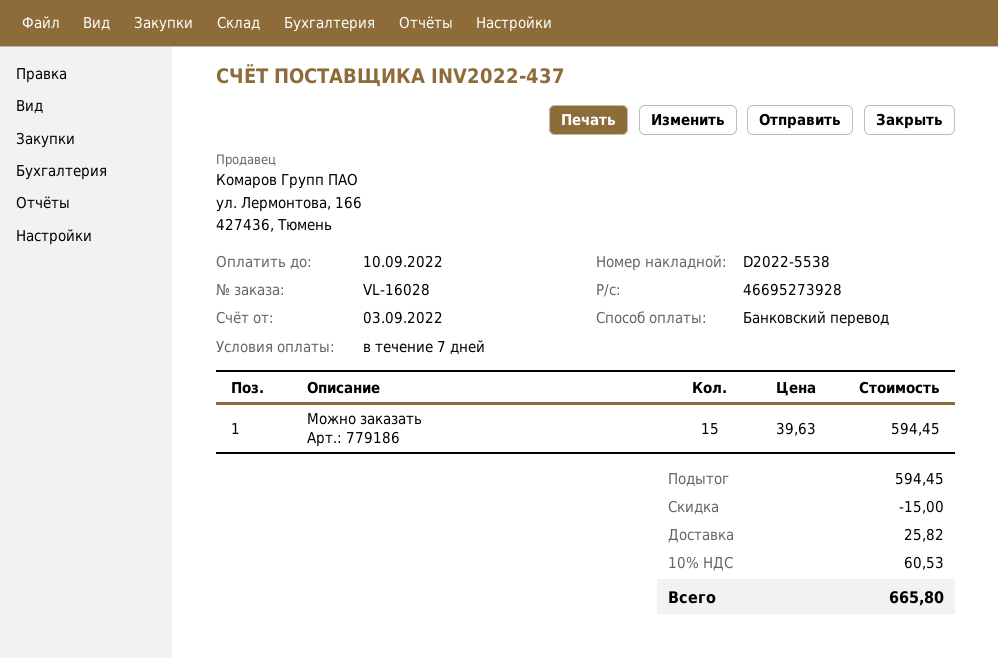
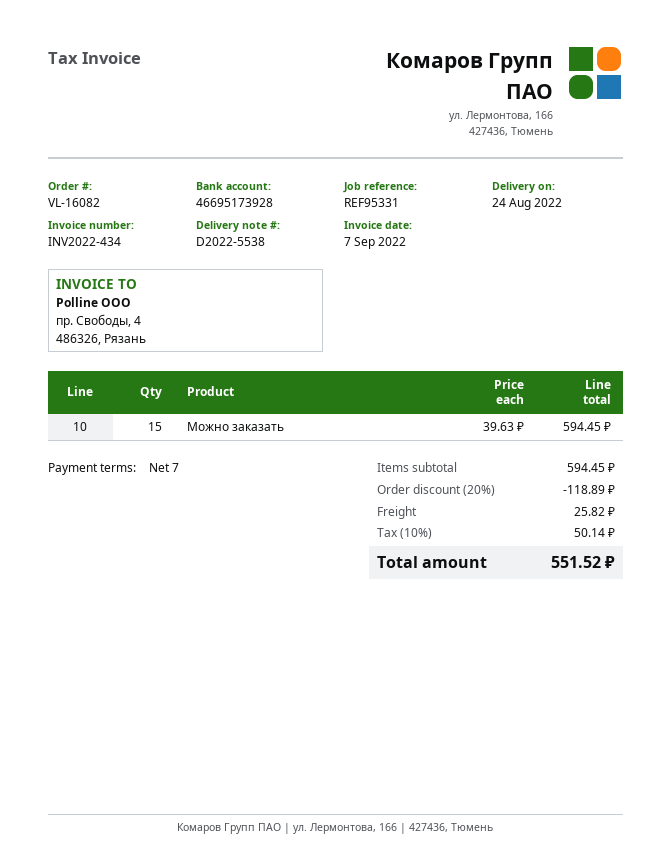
order number: VL-16028 -> VL-16082
invoice number: INV2022-437 -> INV2022-434
invoice date: 2022-09-03 -> 2022-09-07
bank account: 46695273928 -> 46695173928
discount: 15.00 -> 118.89
tax: 10% = 60.53 -> 10% = 50.14
total: 665.80 -> 551.52

